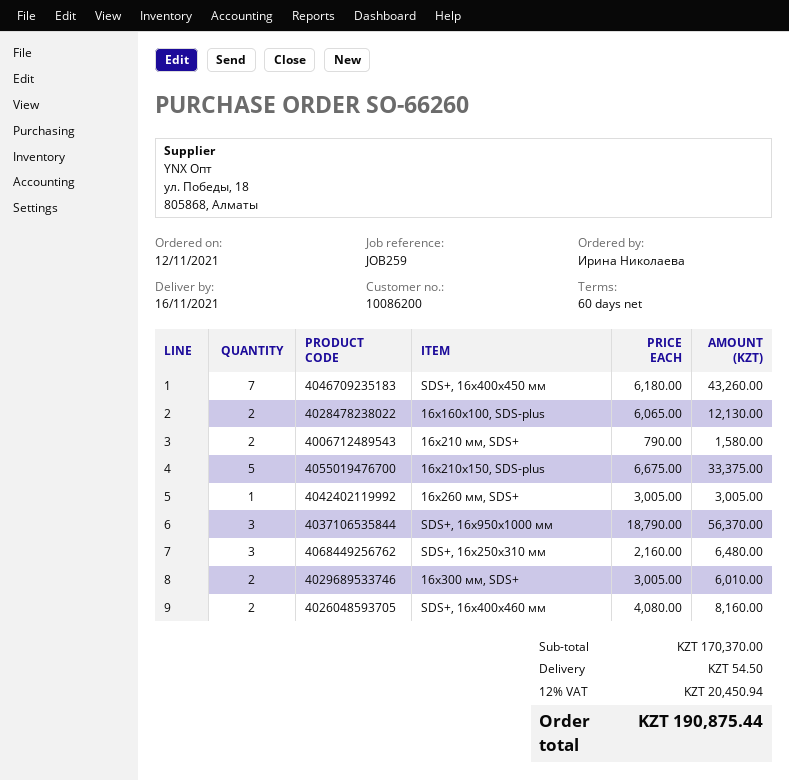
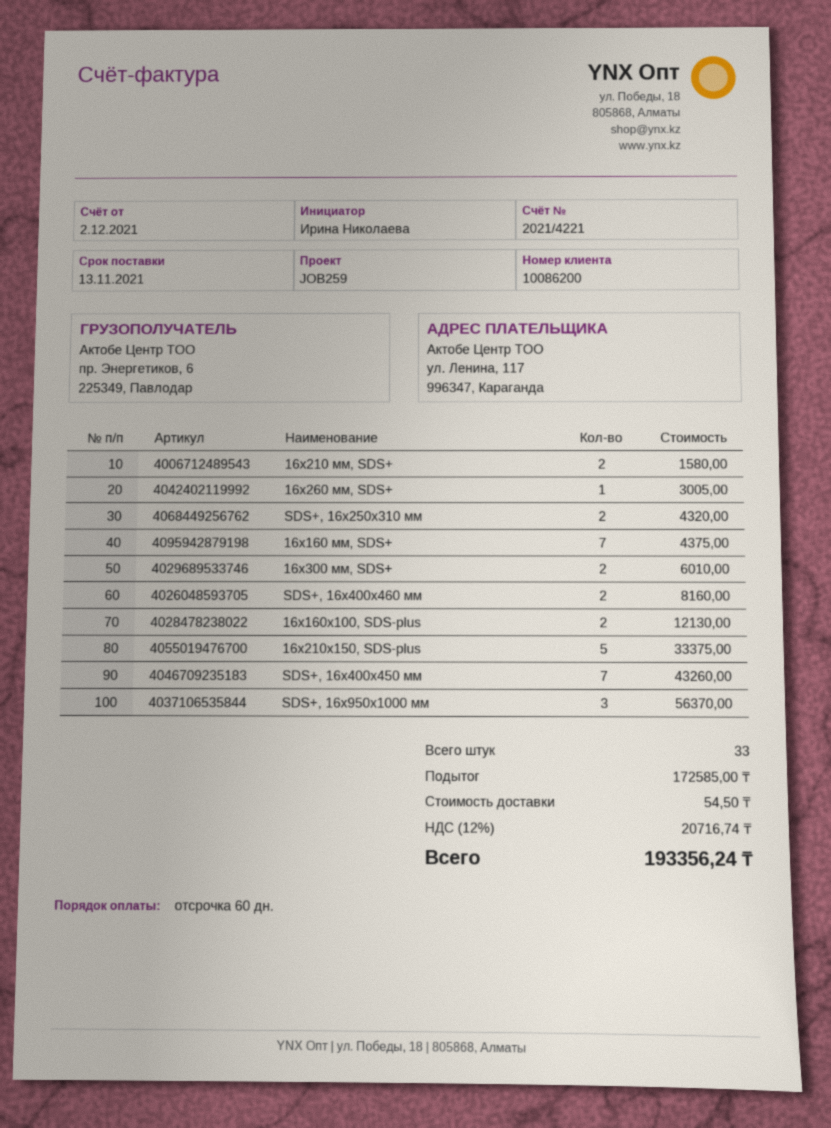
delivery date: 2021-11-16 -> 2021-11-13
SDS+, 16х250х310 мм: 3 for 6480.00 -> 2 for 4320.00
16x160 мм, SDS+: none -> 7 for 4375.00
subtotal: 170370.00 -> 172585.00
tax: 12% = 20450.94 -> 12% = 20716.74
total: 190875.44 -> 193356.24

